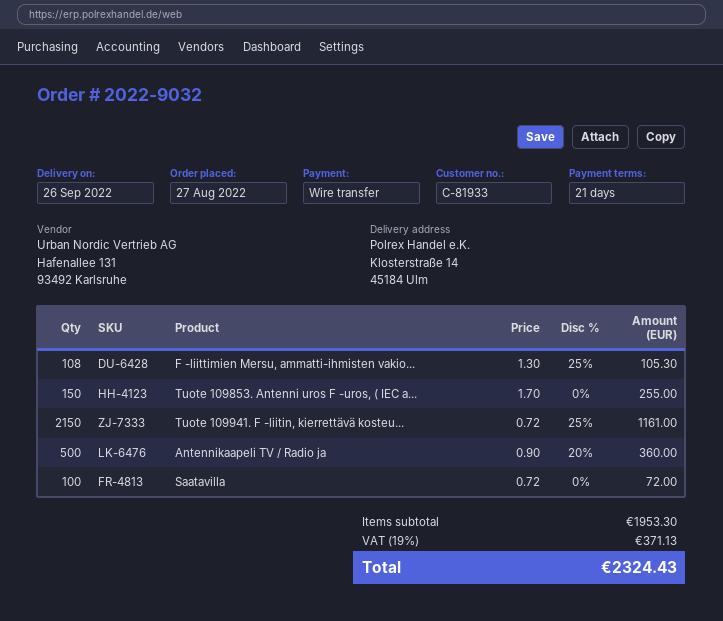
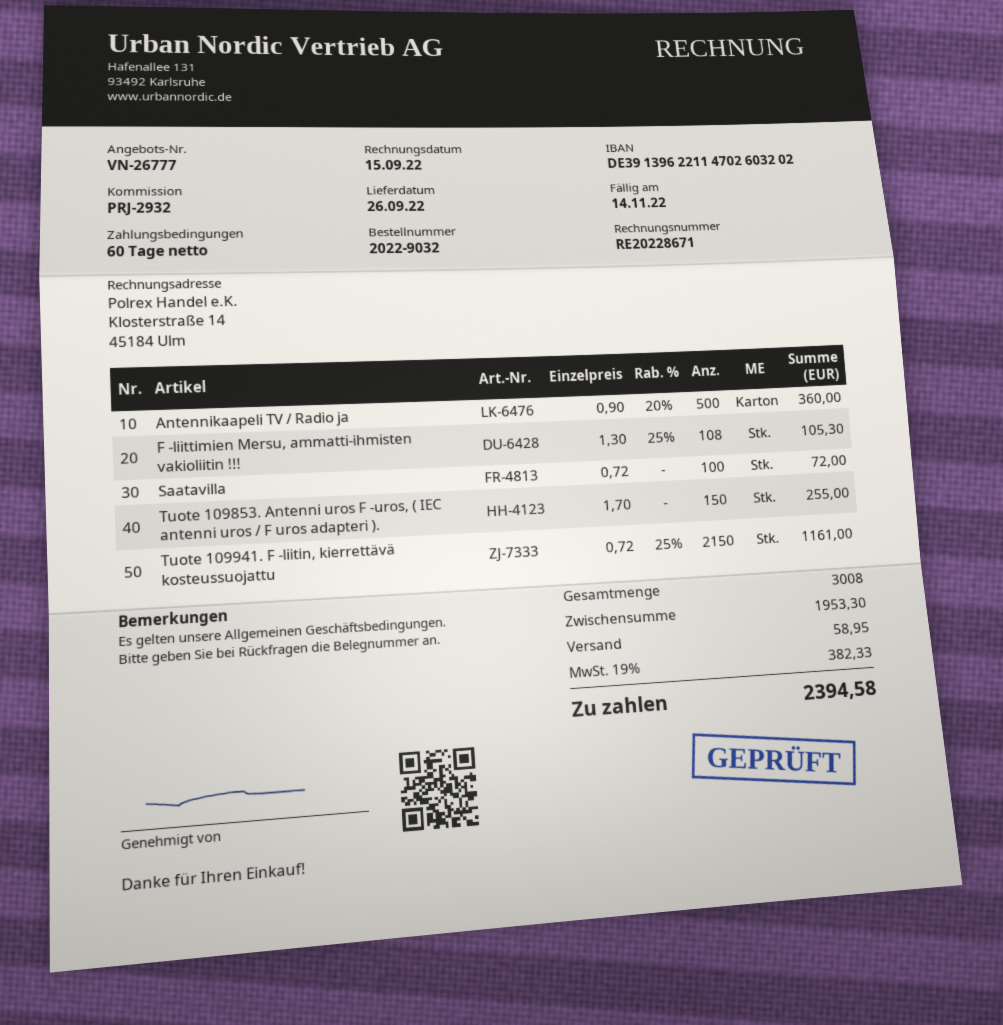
payment terms: 21 days -> 60 days
shipping: none -> 58.95
tax: 19% = 371.13 -> 19% = 382.33
total: 2324.43 -> 2394.58

